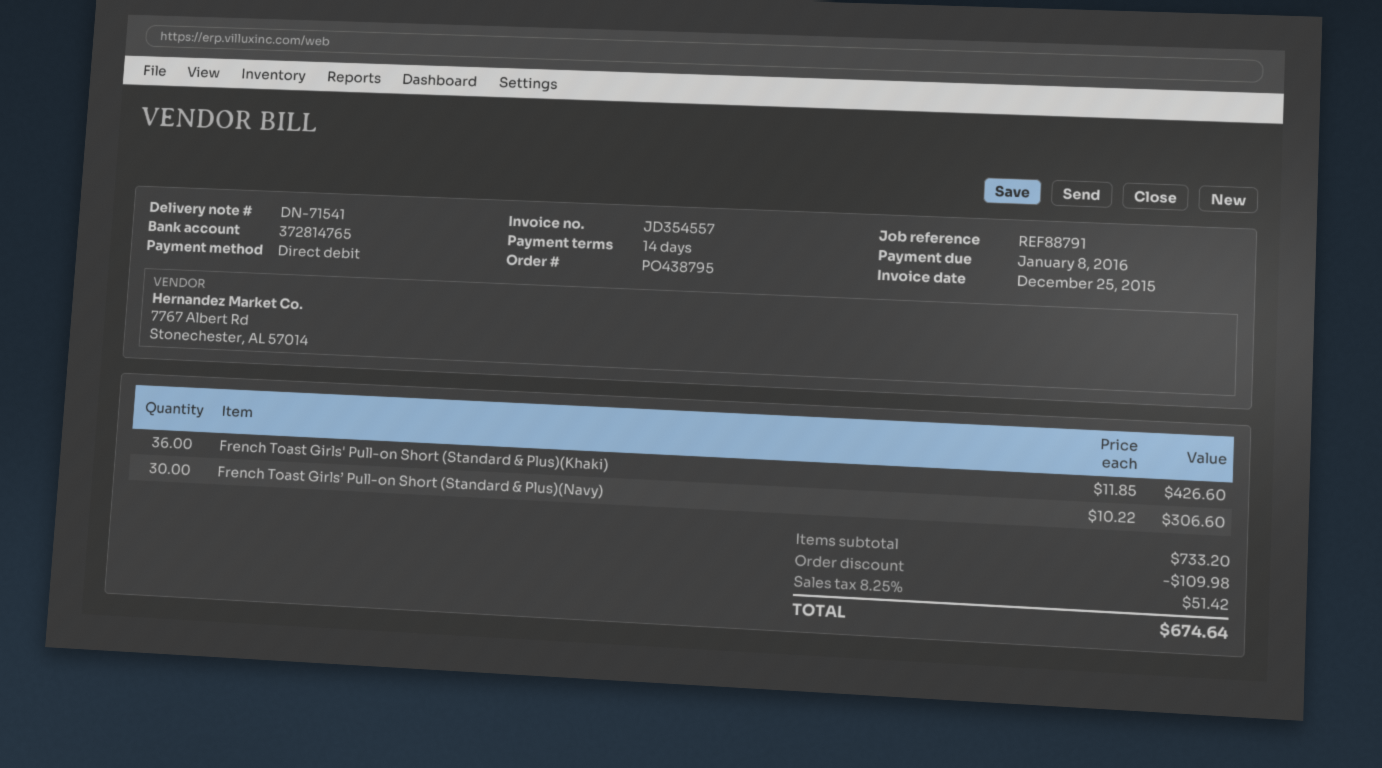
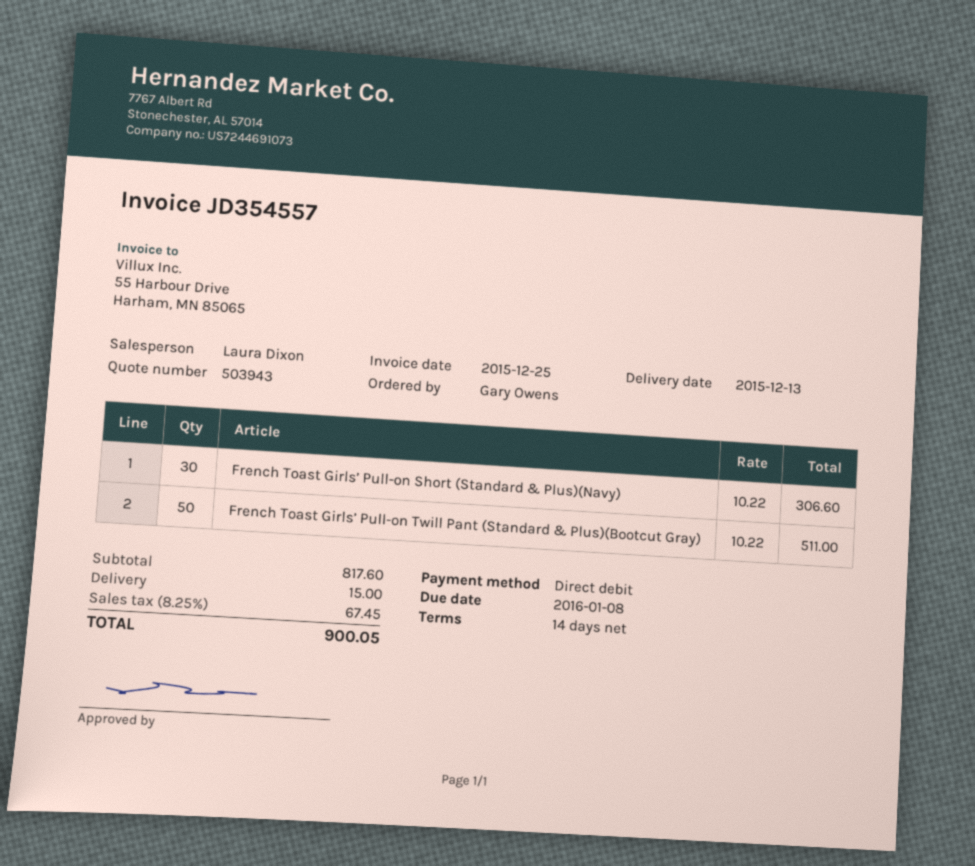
French Toast Girls' Pull-on Short (Standard & Plus)(Khaki): 36 x 11.85 = 426.60 -> none
French Toast Girls’ Pull-on Twill Pant (Standard & Plus)(Bootcut Gray): none -> 50 x 10.22 = 511.00
subtotal: 733.20 -> 817.60
discount: 109.98 -> none
shipping: none -> 15.00
tax: 8.25% = 51.42 -> 8.25% = 67.45
total: 674.64 -> 900.05

